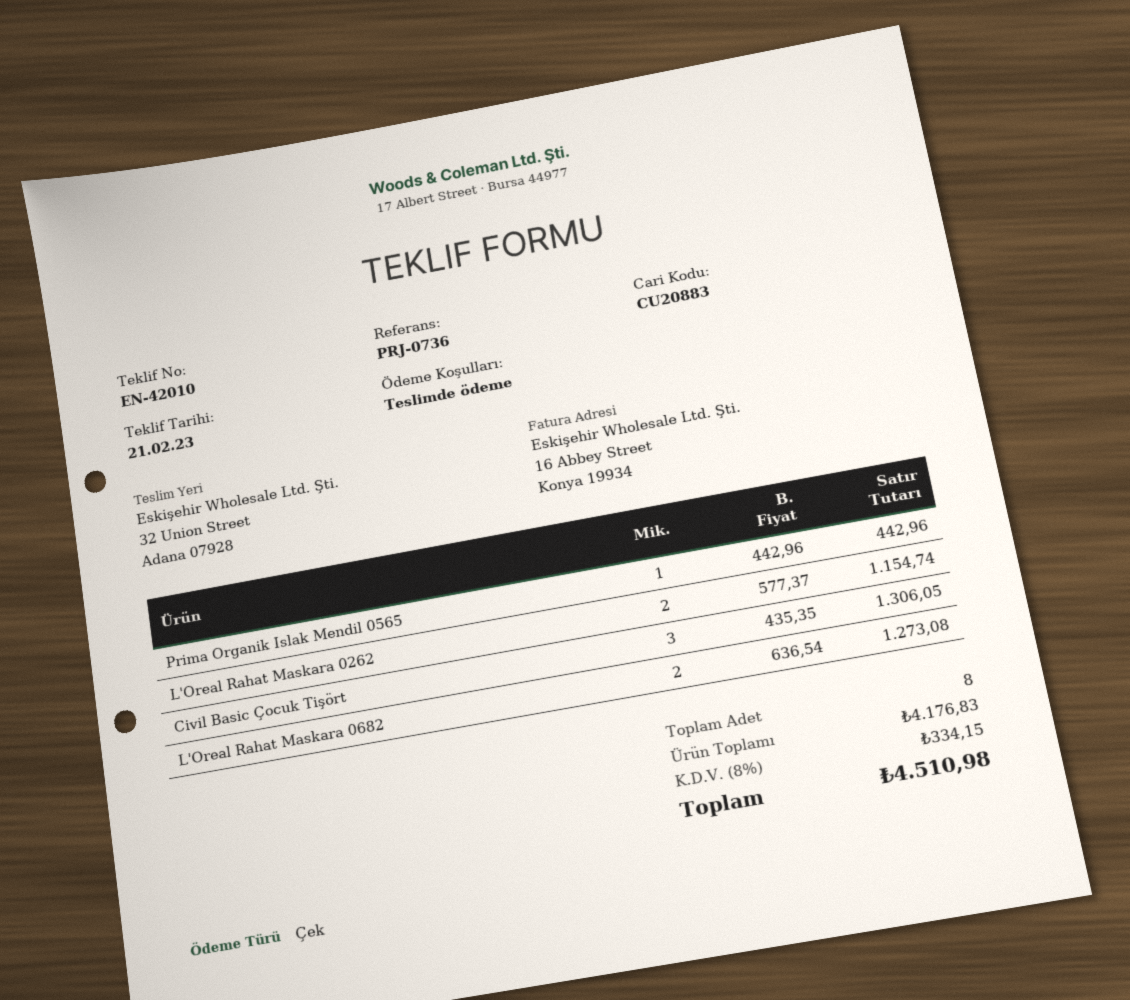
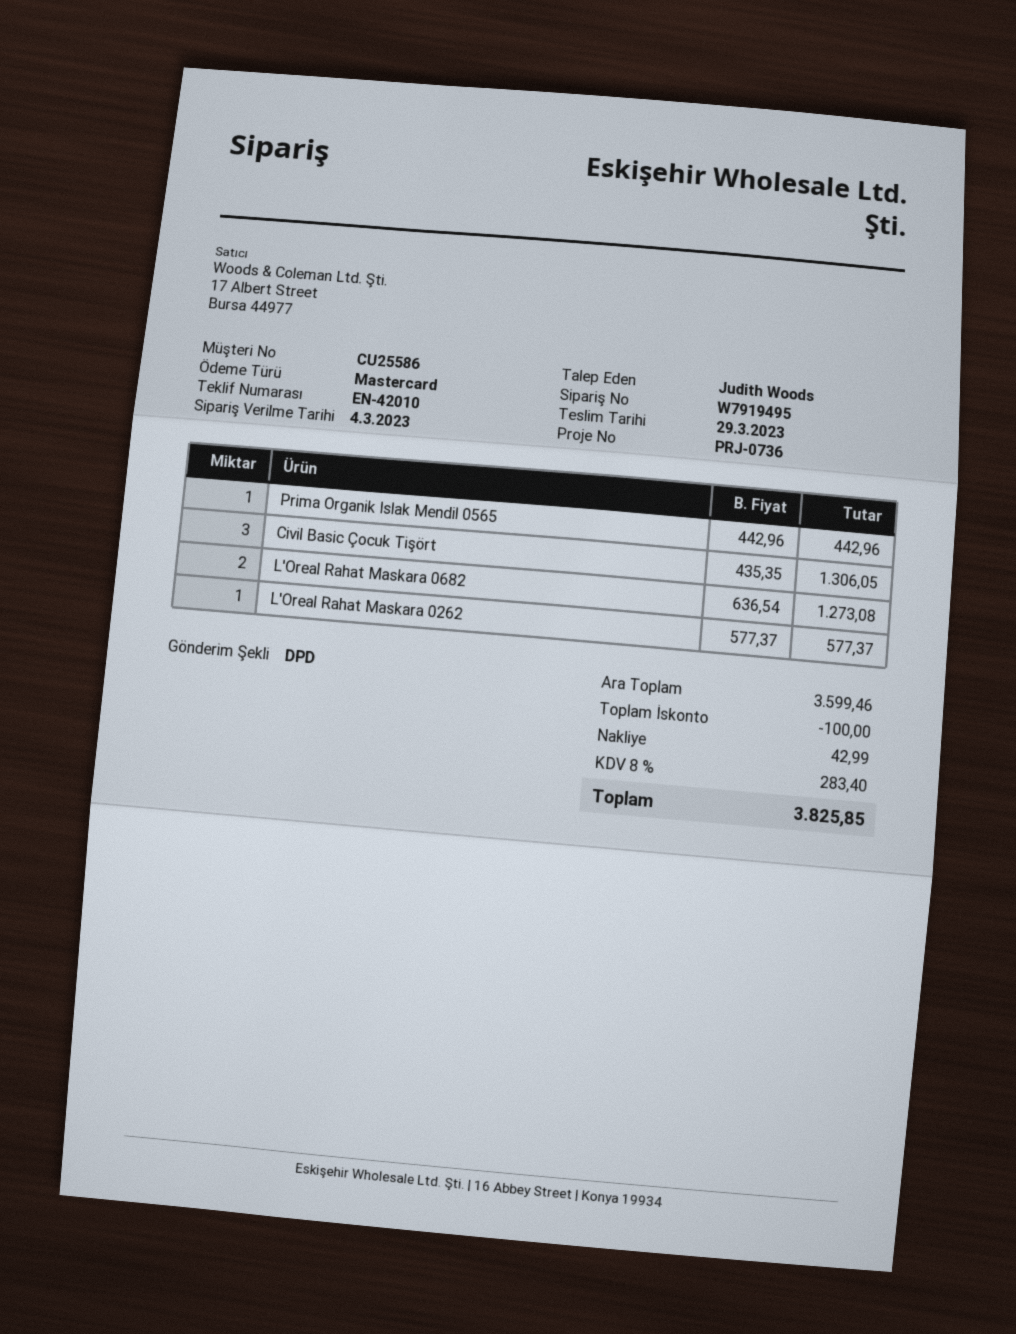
customer number: CU20883 -> CU25586
payment method: cheque -> Mastercard
L'Oreal Rahat Maskara 0262: 2 x 577.37 = 1154.74 -> 1 x 577.37 = 577.37
subtotal: 4176.83 -> 3599.46
discount: none -> 100.00
shipping: none -> 42.99
tax: 8% = 334.15 -> 8% = 283.40
total: 4510.98 -> 3825.85

